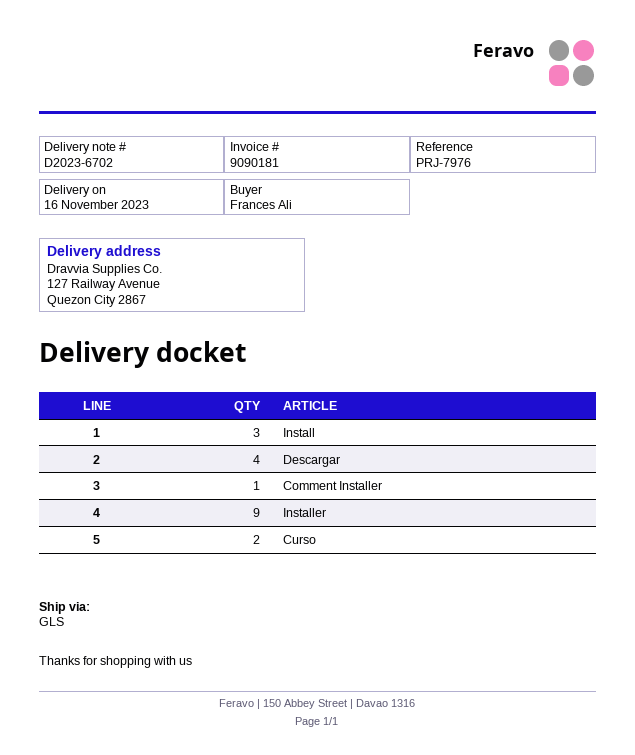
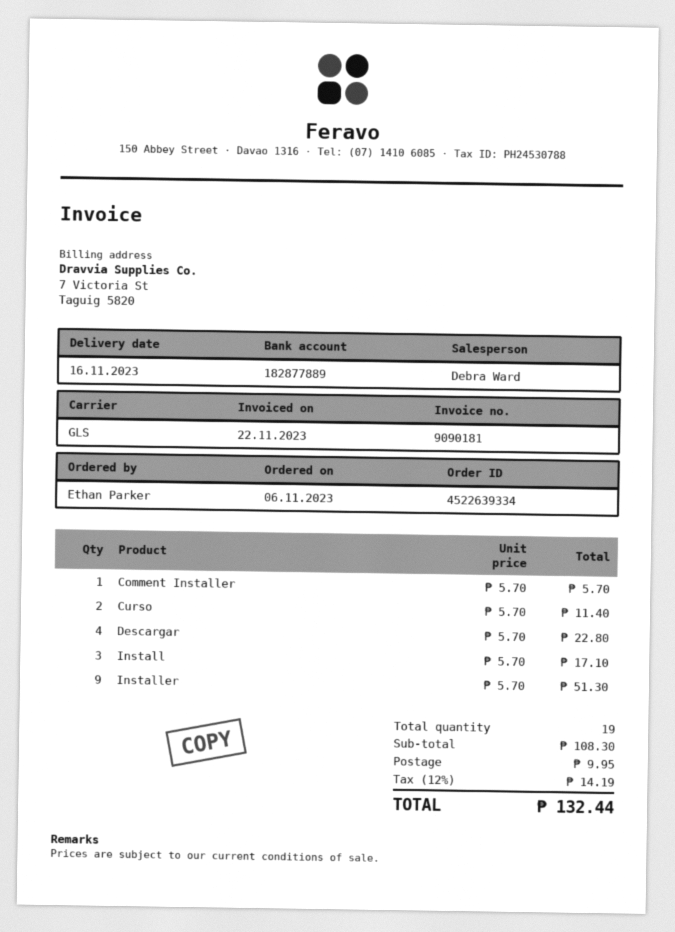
ordered by: Frances Ali -> Ethan Parker

